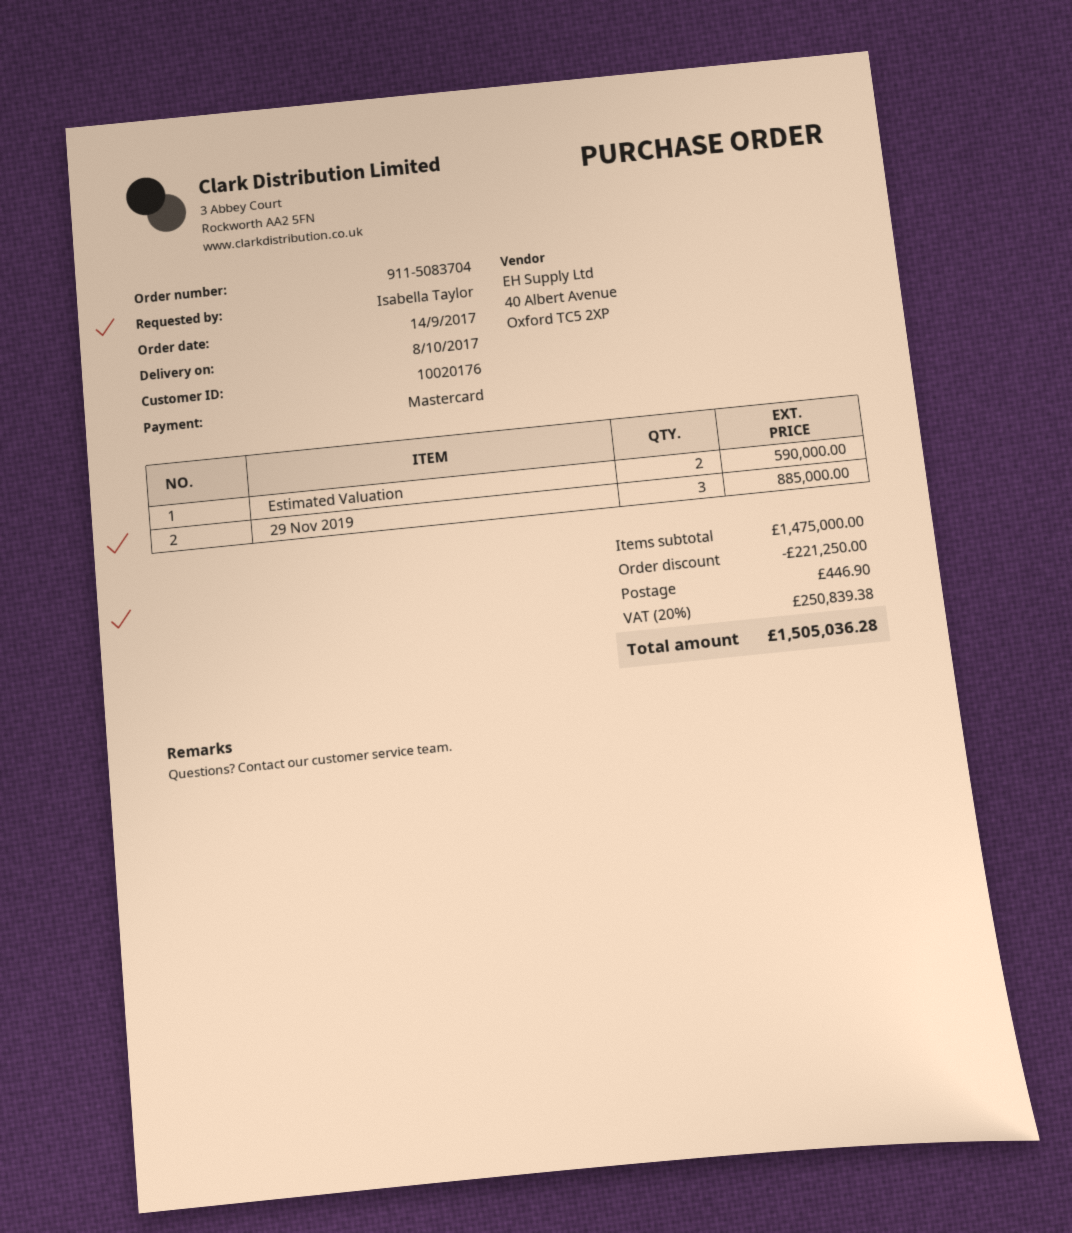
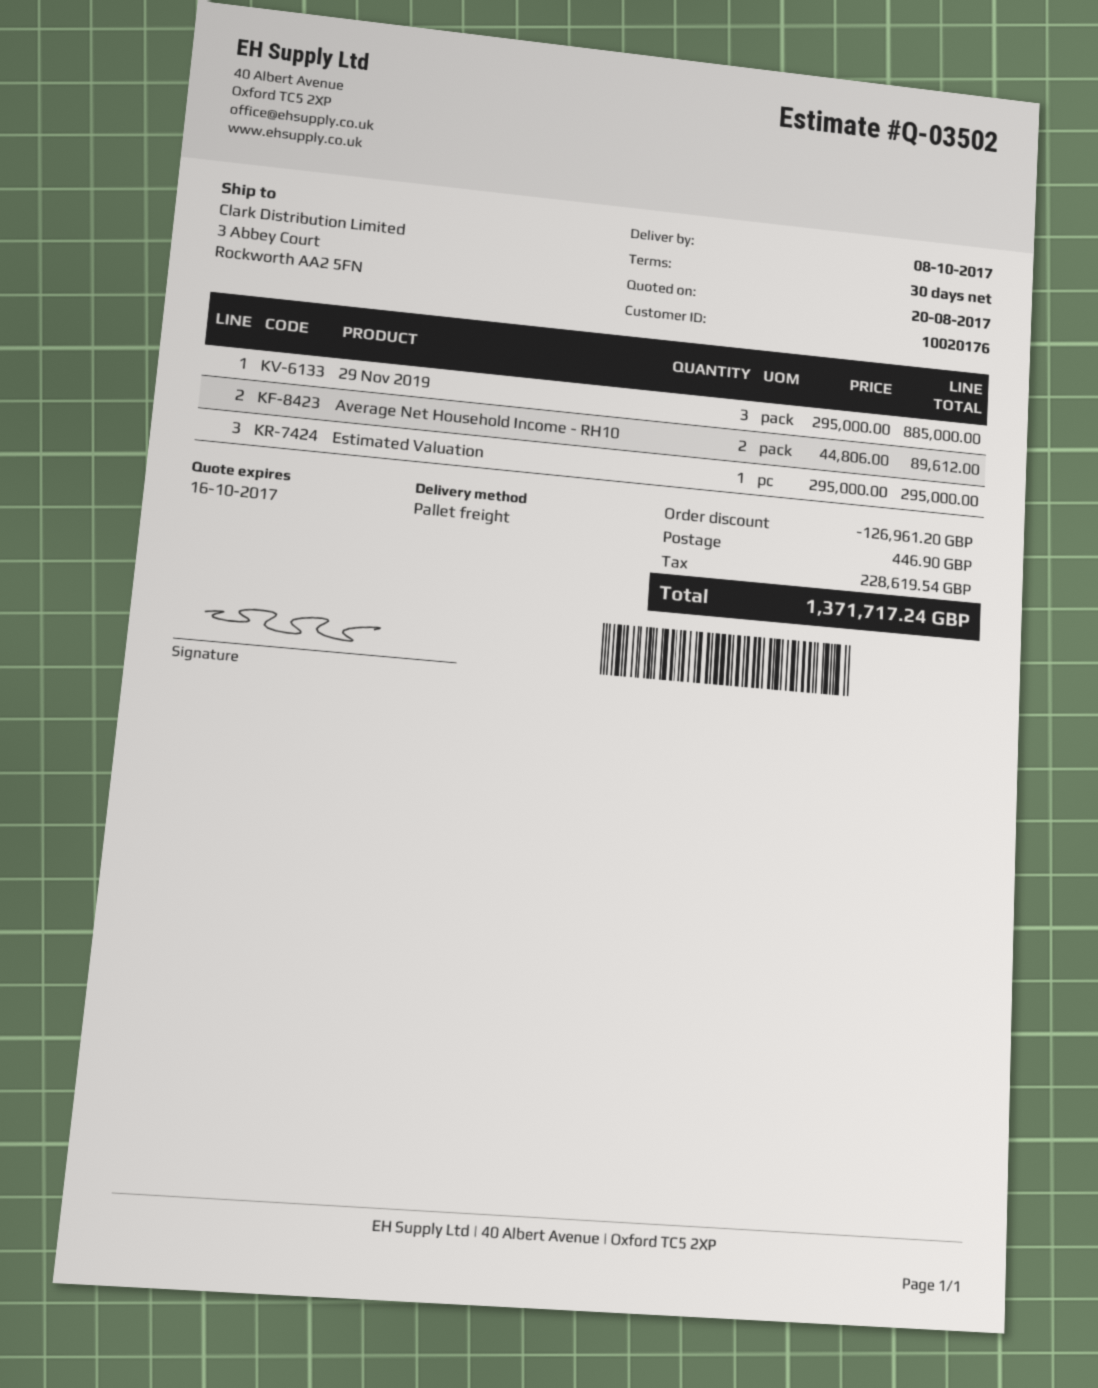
Estimated Valuation: 2 for 590000.00 -> 1 for 295000.00
Average Net Household Income - RH10: none -> 2 for 89612.00
discount: 221250.00 -> 126961.20
tax: 250839.38 -> 228619.54
total: 1505036.28 -> 1371717.24

